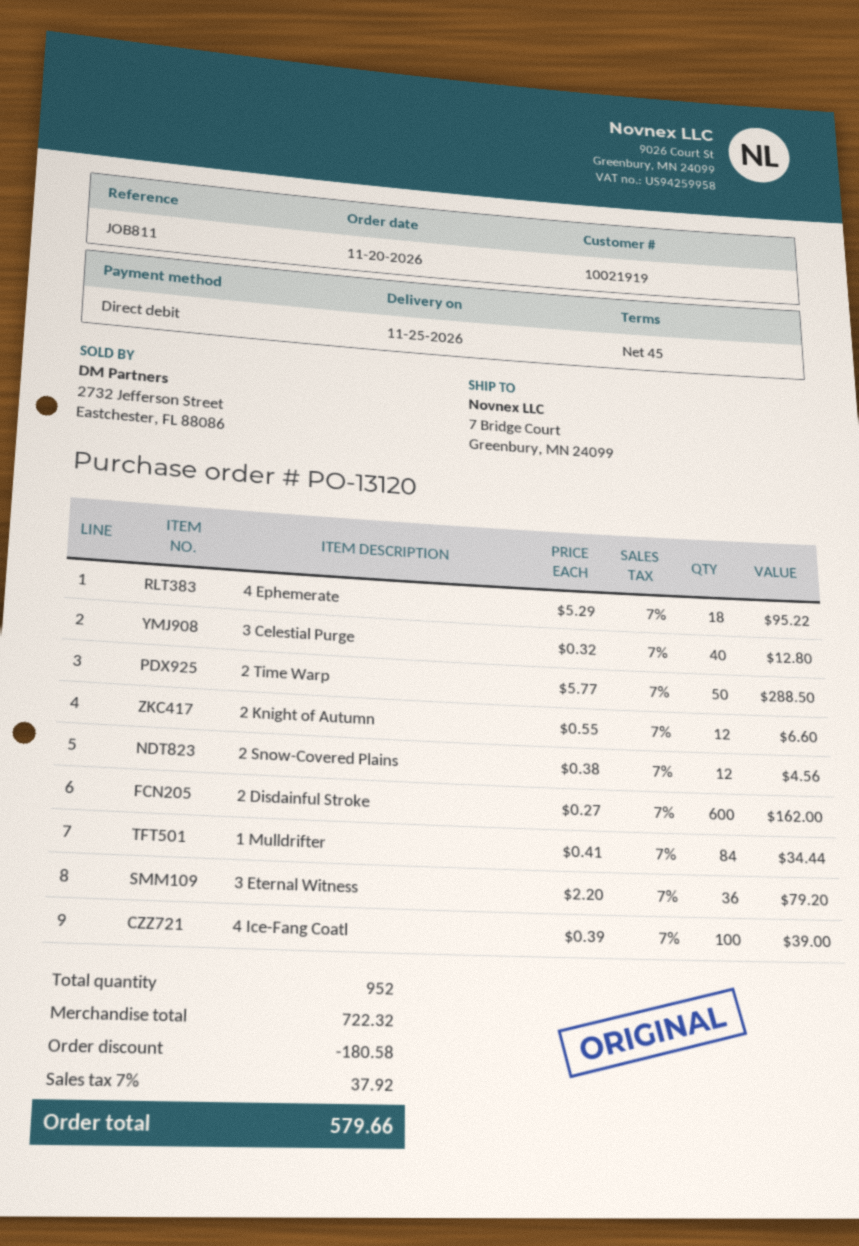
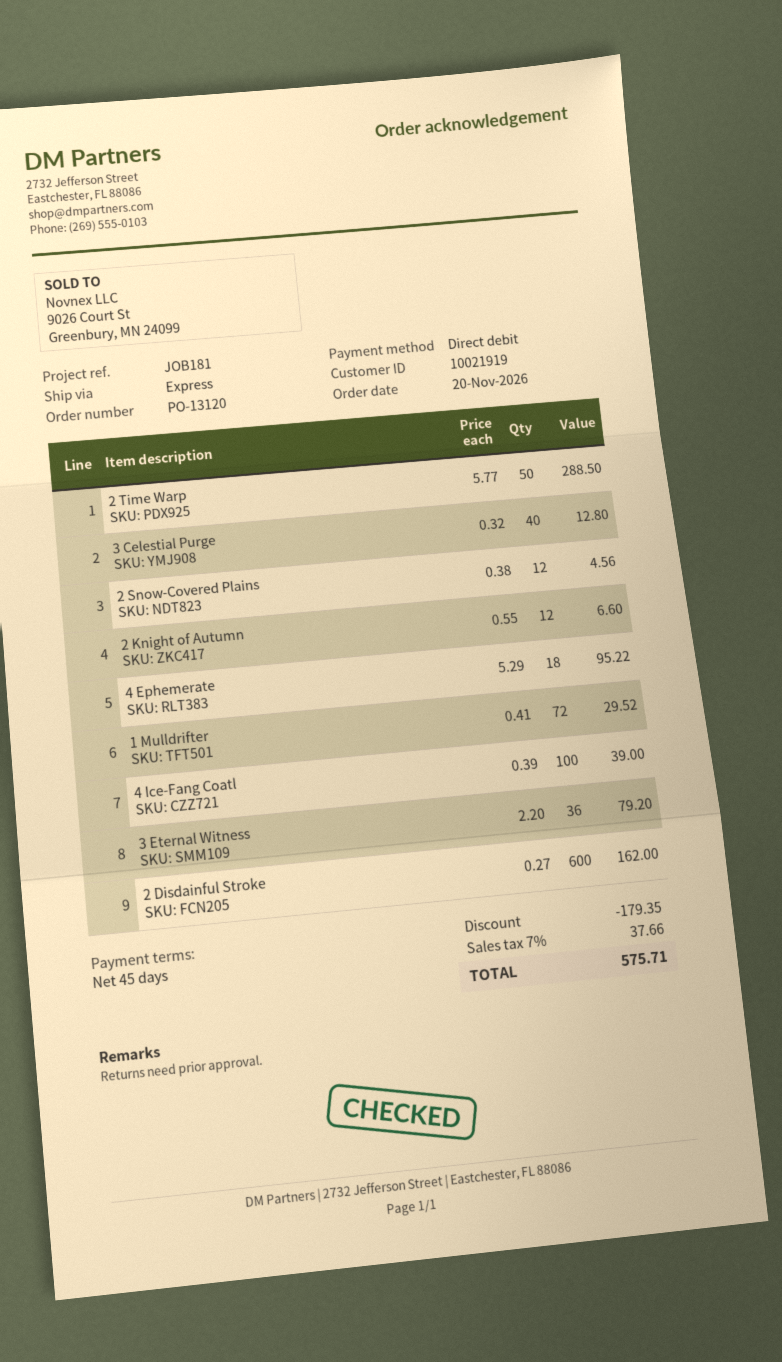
reference: JOB811 -> JOB181
1 Mulldrifter: 84 x 0.41 = 34.44 -> 72 x 0.41 = 29.52
discount: 180.58 -> 179.35
tax: 7% = 37.92 -> 7% = 37.66
total: 579.66 -> 575.71

